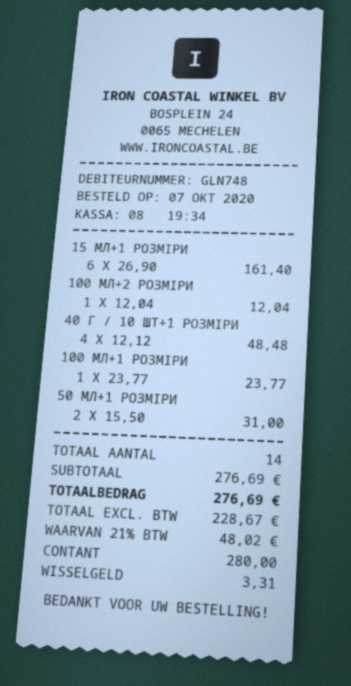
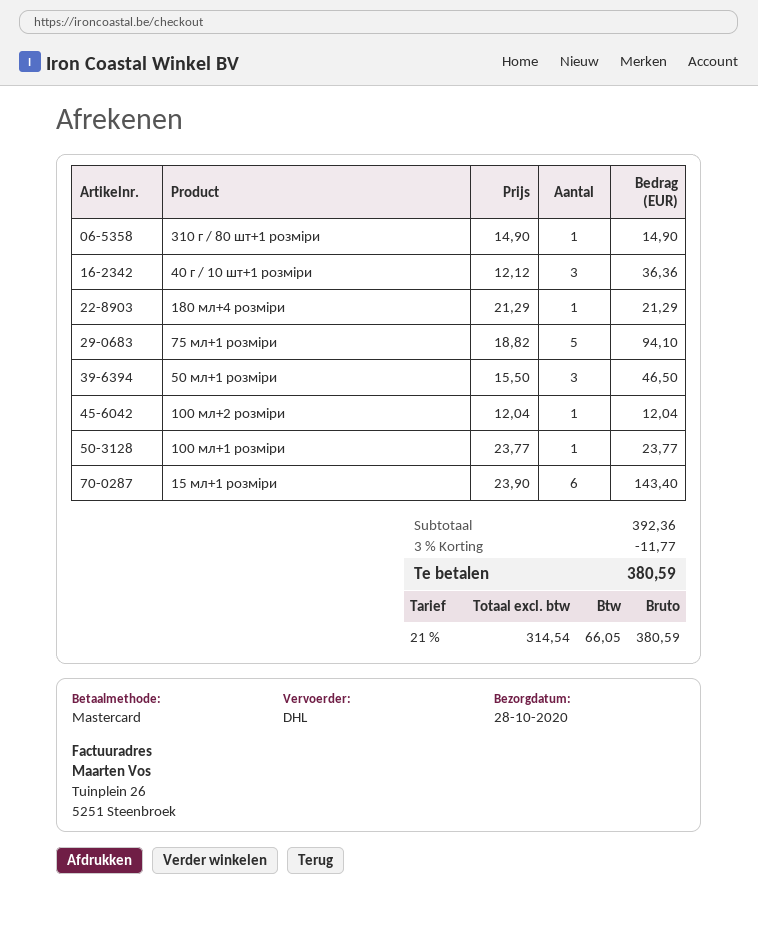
payment method: cash -> Mastercard
15 МЛ+1 РОЗМІРИ: 6 x 26.90 = 161.40 -> 6 x 23.90 = 143.40
40 Г / 10 ШТ+1 РОЗМІРИ: 4 x 12.12 = 48.48 -> 3 x 12.12 = 36.36
50 МЛ+1 РОЗМІРИ: 2 x 15.50 = 31.00 -> 3 x 15.50 = 46.50
310 г / 80 шт+1 розміри: none -> 1 x 14.90 = 14.90
180 мл+4 розміри: none -> 1 x 21.29 = 21.29
75 мл+1 розміри: none -> 5 x 18.82 = 94.10
subtotal: 276.69 -> 392.36
discount: none -> 3% = 11.77
net: 228.67 -> 314.54
tax: 21% = 48.02 -> 21% = 66.05
total: 276.69 -> 380.59

